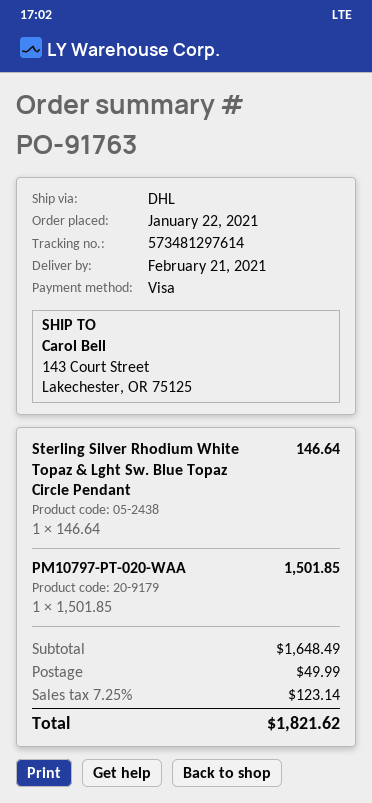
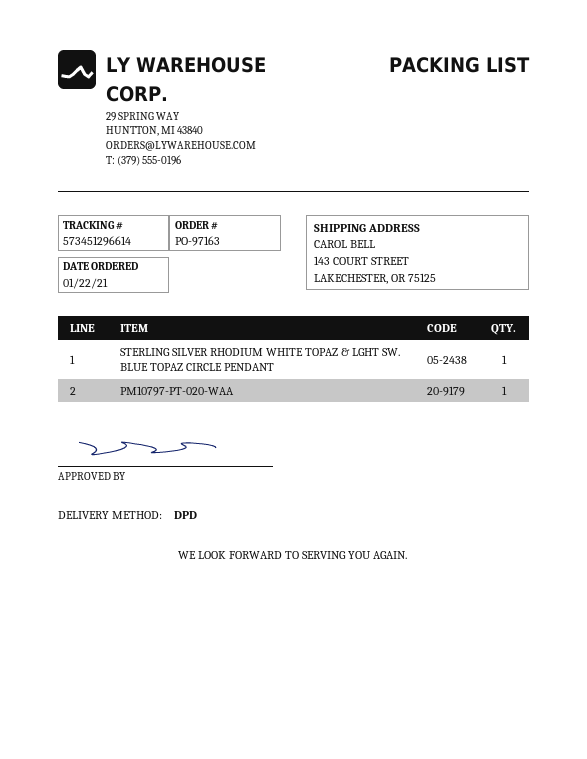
order number: PO-91763 -> PO-97163
shipping method: DHL -> DPD
tracking number: 573481297614 -> 573451296614

